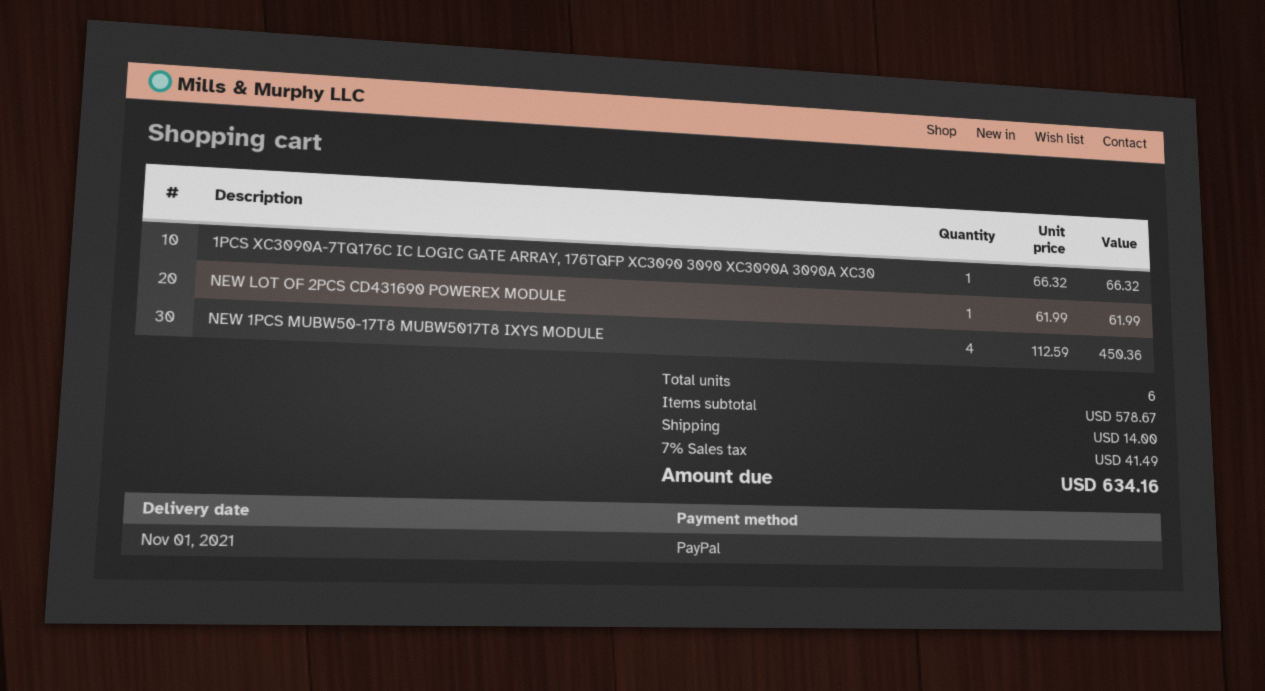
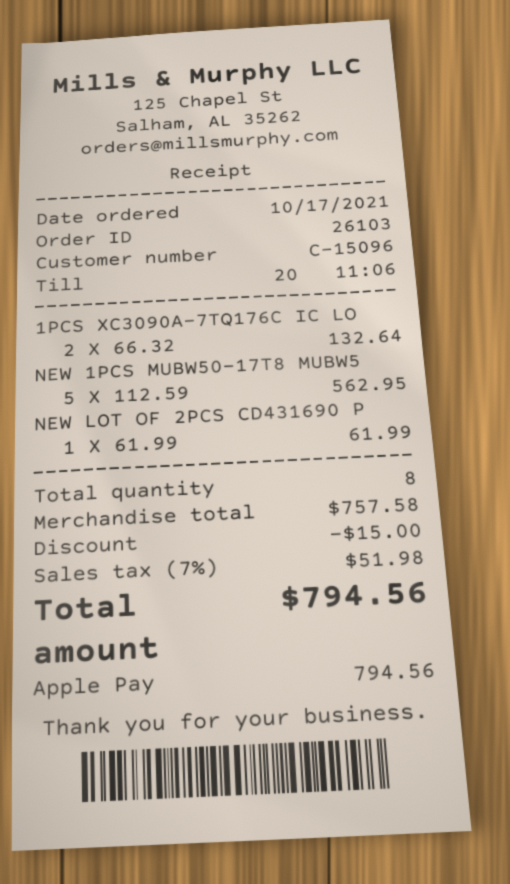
payment method: PayPal -> Apple Pay
1PCS XC3090A-7TQ176C IC LOGIC GATE ARRAY, 176TQFP XC3090 3090 XC3090A 3090A XC30: 1 x 66.32 = 66.32 -> 2 x 66.32 = 132.64
NEW 1PCS MUBW50-17T8 MUBW5017T8 IXYS MODULE: 4 x 112.59 = 450.36 -> 5 x 112.59 = 562.95
total quantity: 6 -> 8
subtotal: 578.67 -> 757.58
discount: none -> 15.00
shipping: 14.00 -> none
tax: 7% = 41.49 -> 7% = 51.98
total: 634.16 -> 794.56

